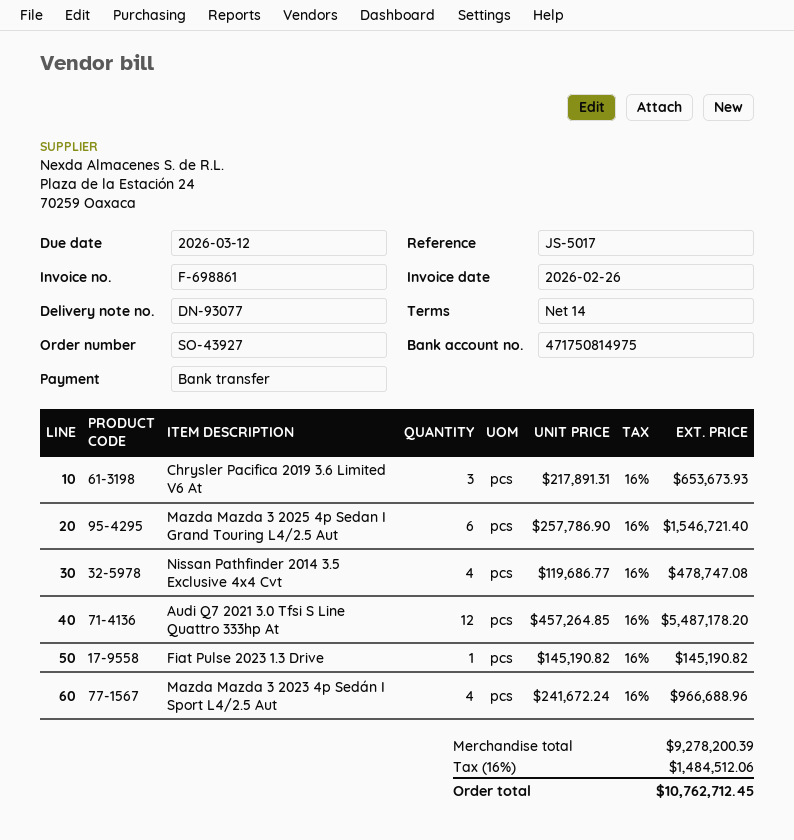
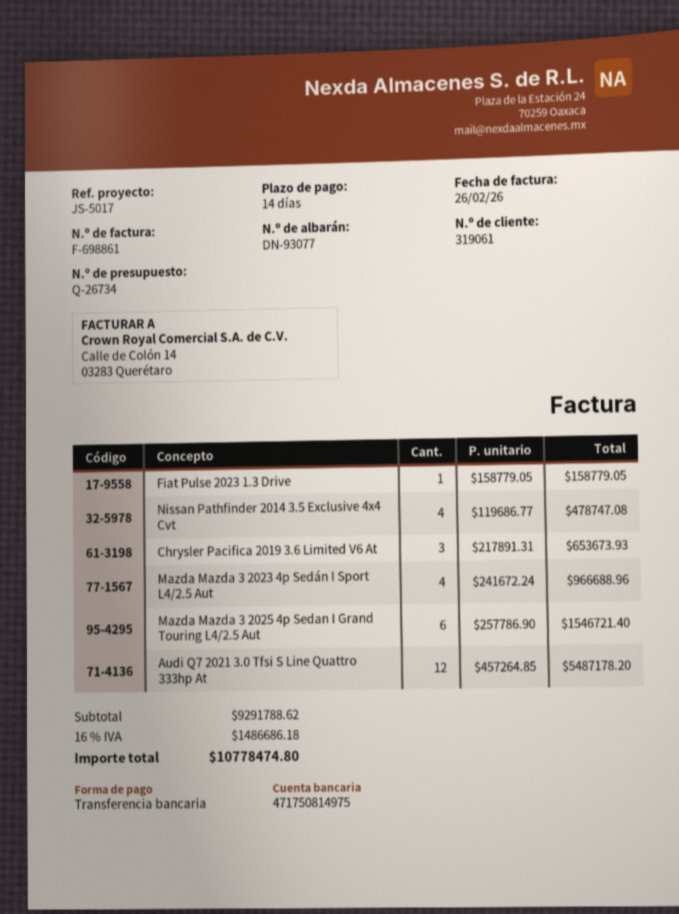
Fiat Pulse 2023 1.3 Drive: 1 x 145190.82 = 145190.82 -> 1 x 158779.05 = 158779.05
subtotal: 9278200.39 -> 9291788.62
tax: 16% = 1484512.06 -> 16% = 1486686.18
total: 10762712.45 -> 10778474.80

